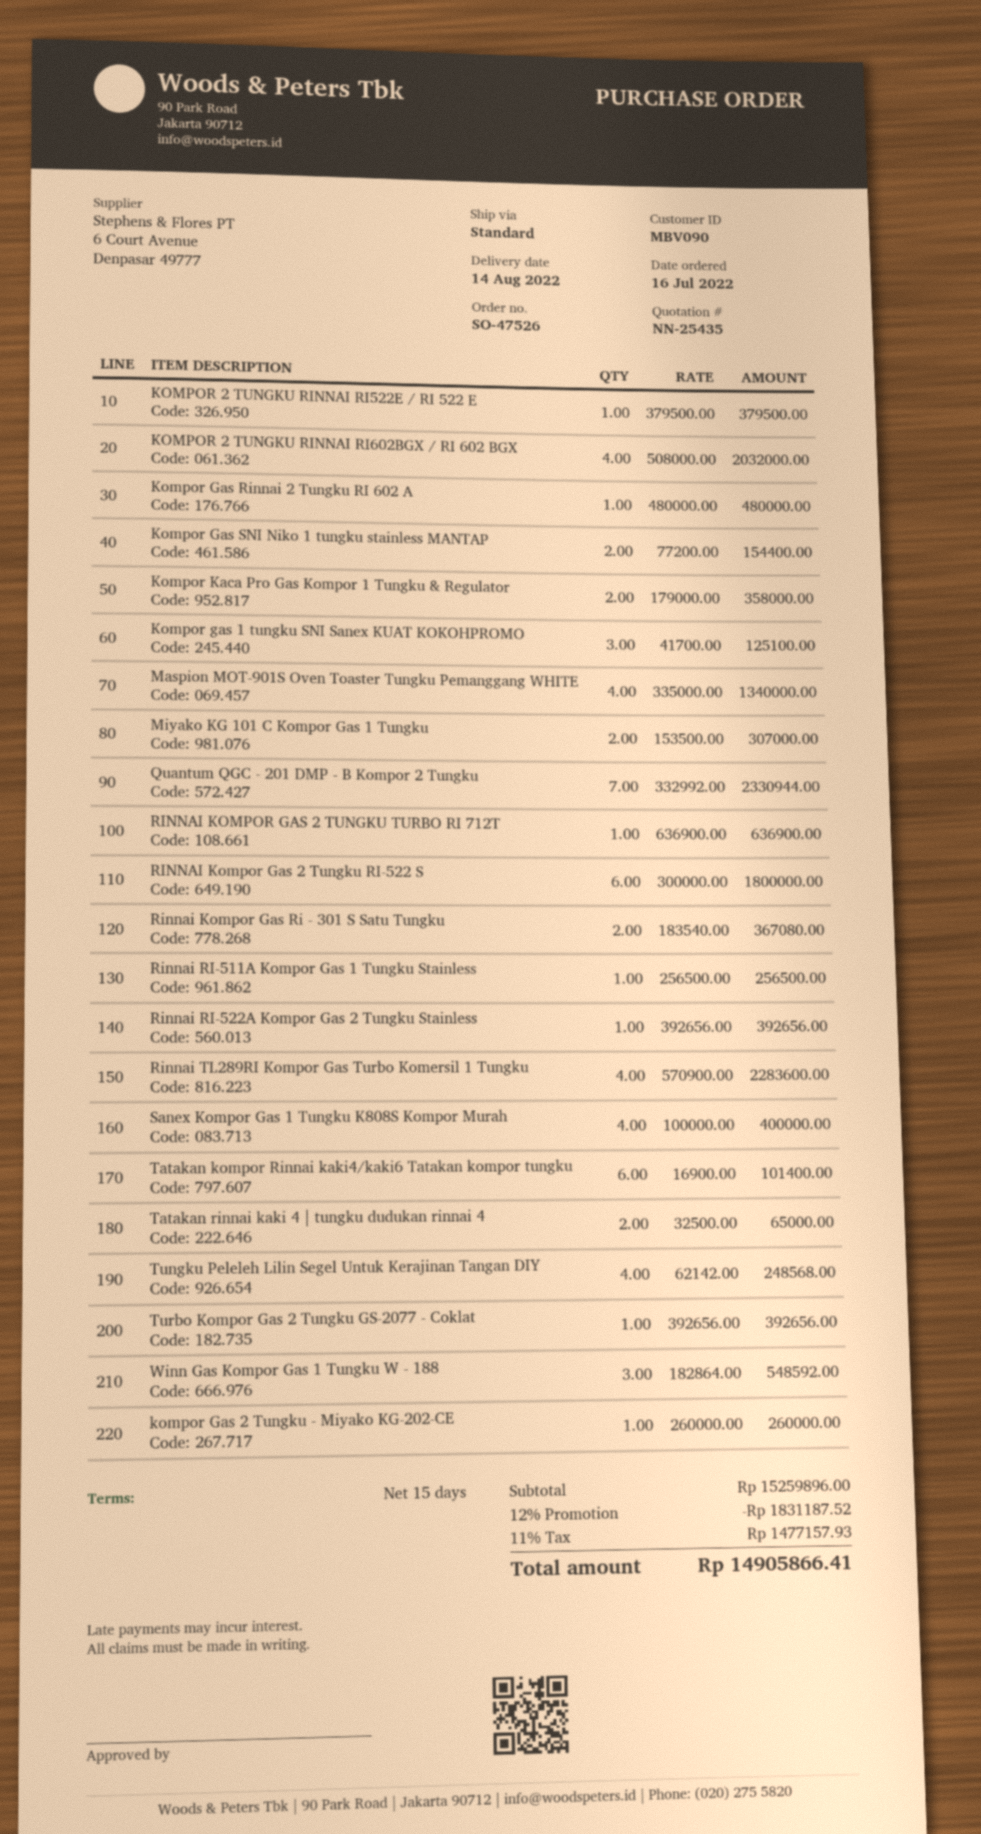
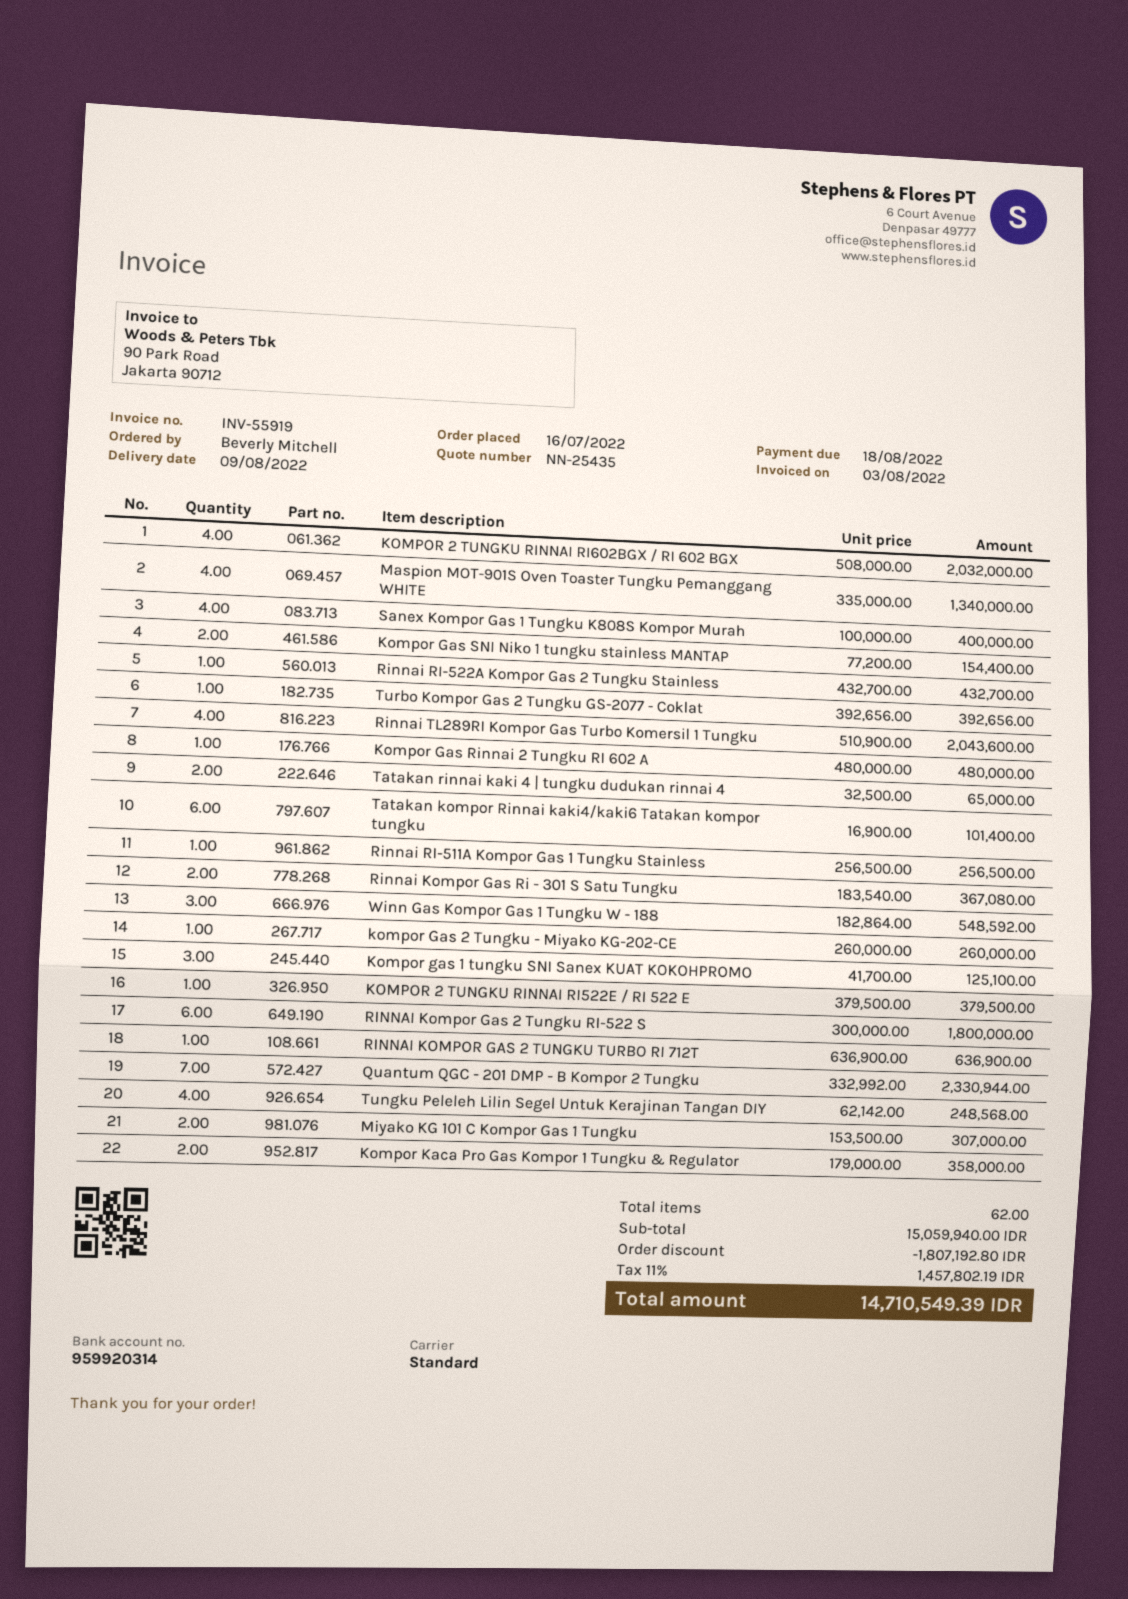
delivery date: 2022-08-14 -> 2022-08-09
Rinnai RI-522A Kompor Gas 2 Tungku Stainless: 1 x 392656.00 = 392656.00 -> 1 x 432700.00 = 432700.00
Rinnai TL289RI Kompor Gas Turbo Komersil 1 Tungku: 4 x 570900.00 = 2283600.00 -> 4 x 510900.00 = 2043600.00
subtotal: 15259896.00 -> 15059940.00
discount: 1831187.52 -> 1807192.80
tax: 11% = 1477157.93 -> 11% = 1457802.19
total: 14905866.41 -> 14710549.39

